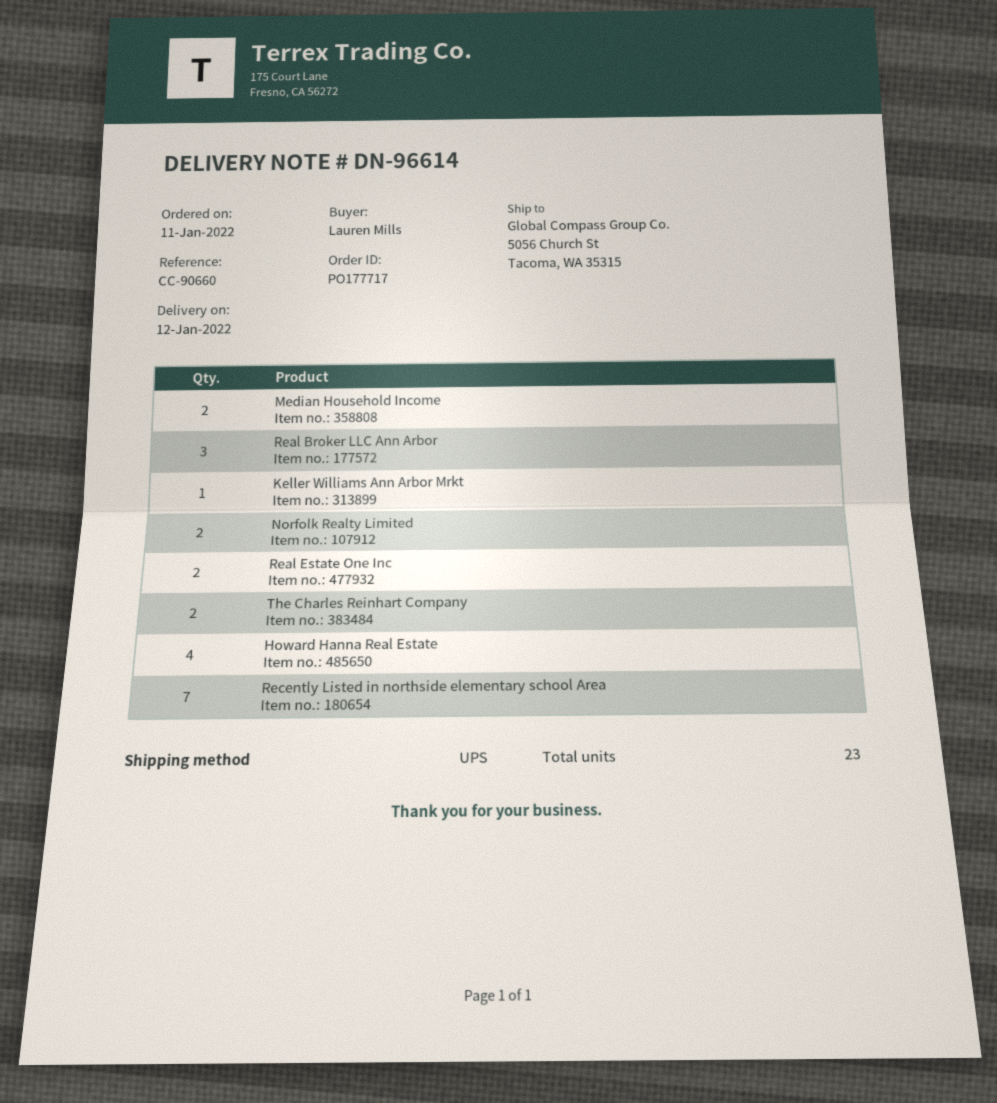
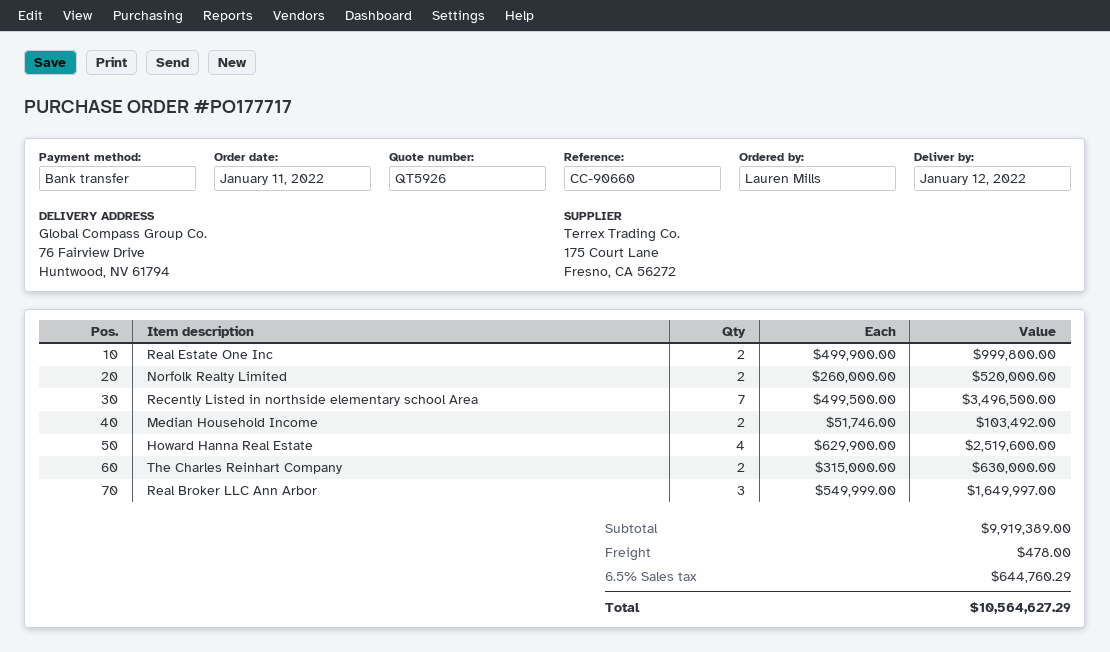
ship to: 5056 Church St, Tacoma, WA 35315 -> 76 Fairview Drive, Huntwood, NV 61794
Keller Williams Ann Arbor Mrkt: 1 -> none

